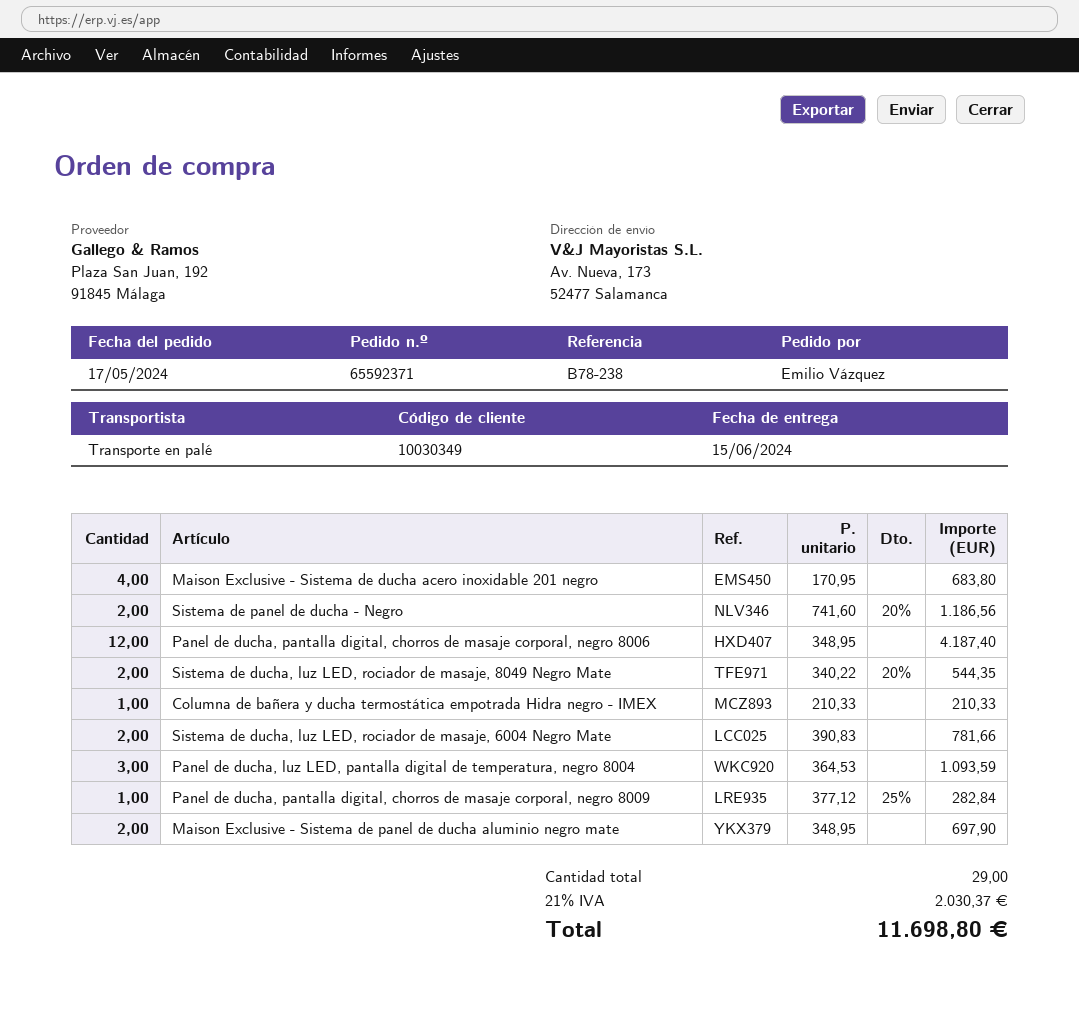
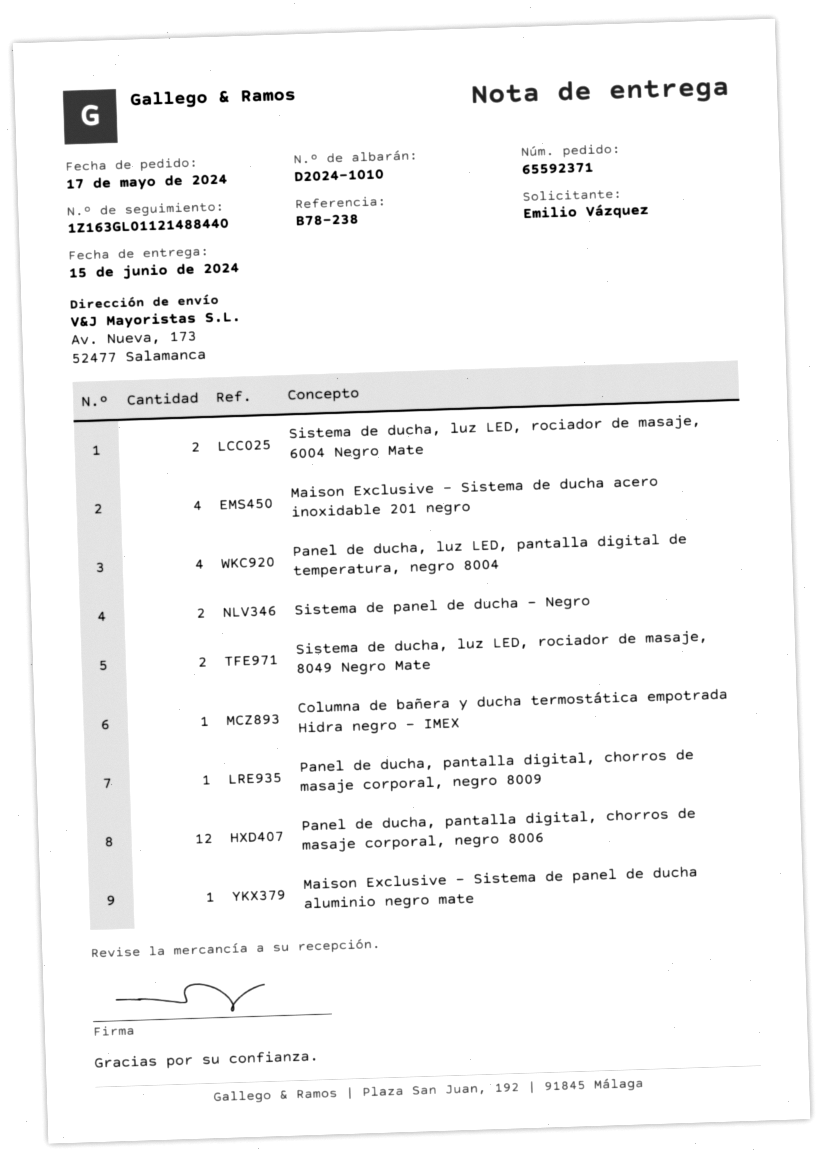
Panel de ducha, luz LED, pantalla digital de temperatura, negro 8004: 3 -> 4
Maison Exclusive - Sistema de panel de ducha aluminio negro mate: 2 -> 1

